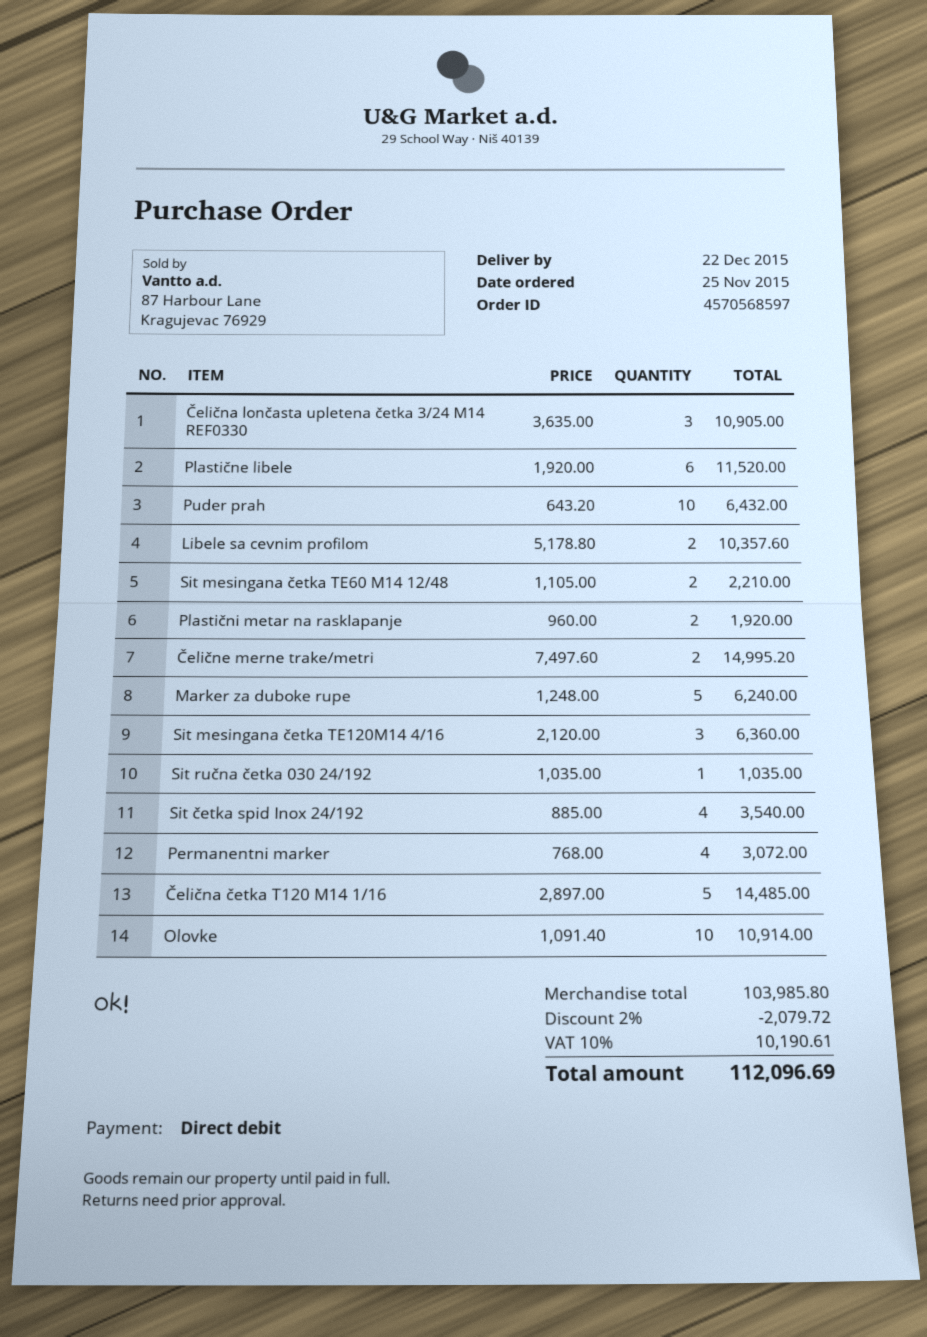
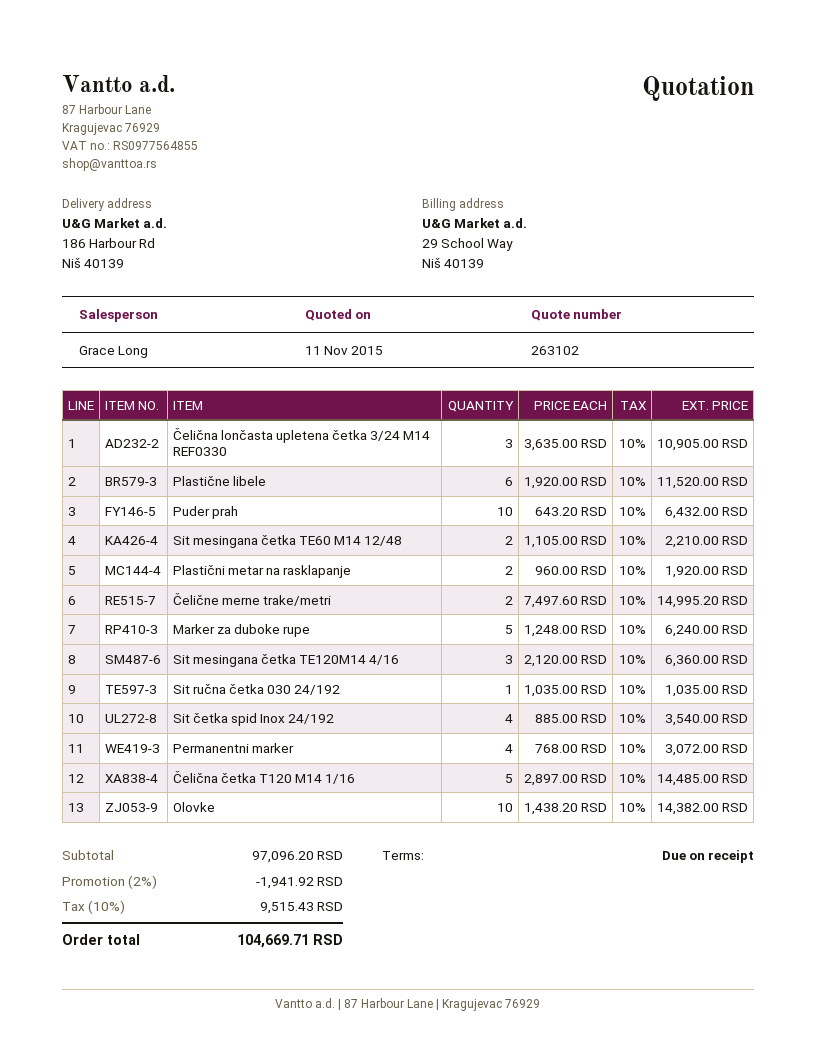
Libele sa cevnim profilom: 2 x 5178.80 = 10357.60 -> none
Olovke: 10 x 1091.40 = 10914.00 -> 10 x 1438.20 = 14382.00
subtotal: 103985.80 -> 97096.20
discount: 2% = 2079.72 -> 2% = 1941.92
tax: 10% = 10190.61 -> 10% = 9515.43
total: 112096.69 -> 104669.71

